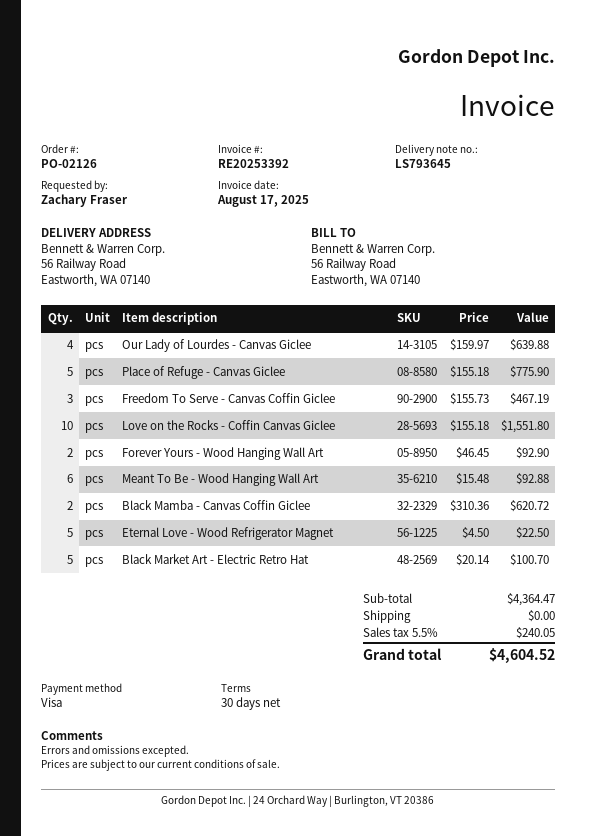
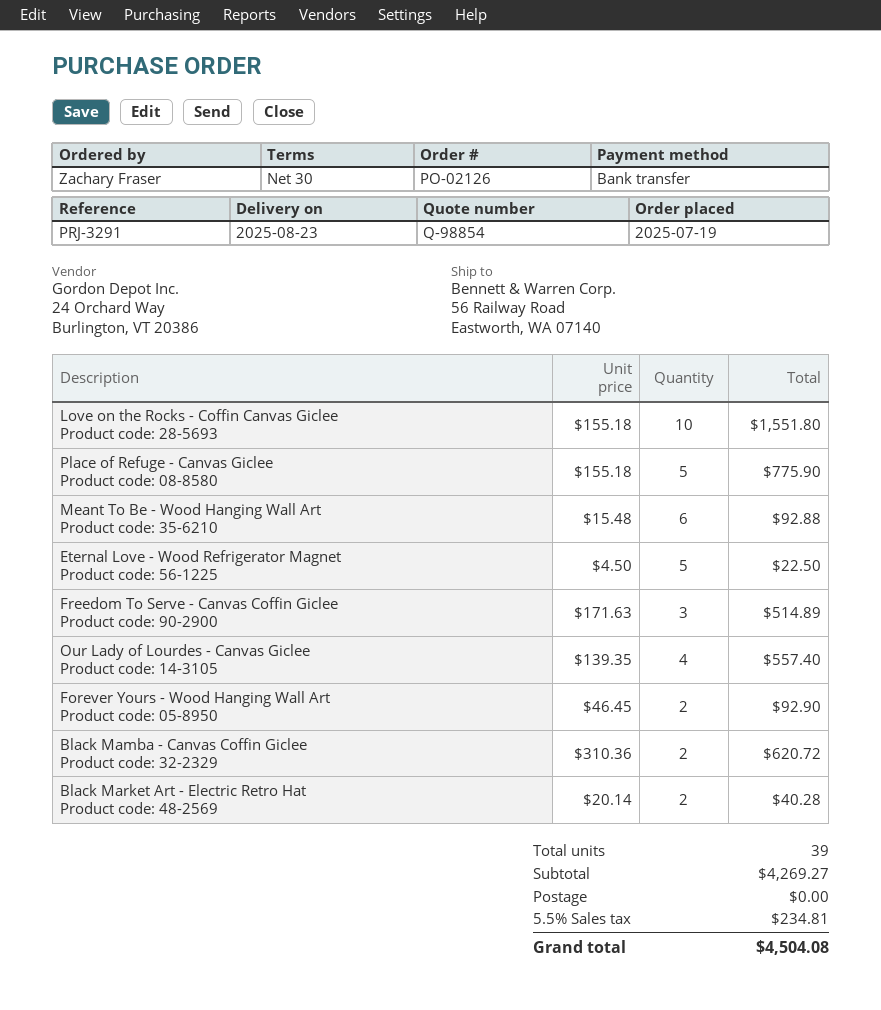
payment method: Visa -> bank transfer
Our Lady of Lourdes - Canvas Giclee: 4 x 159.97 = 639.88 -> 4 x 139.35 = 557.40
Freedom To Serve - Canvas Coffin Giclee: 3 x 155.73 = 467.19 -> 3 x 171.63 = 514.89
Black Market Art - Electric Retro Hat: 5 x 20.14 = 100.70 -> 2 x 20.14 = 40.28
subtotal: 4364.47 -> 4269.27
tax: 5.5% = 240.05 -> 5.5% = 234.81
total: 4604.52 -> 4504.08

